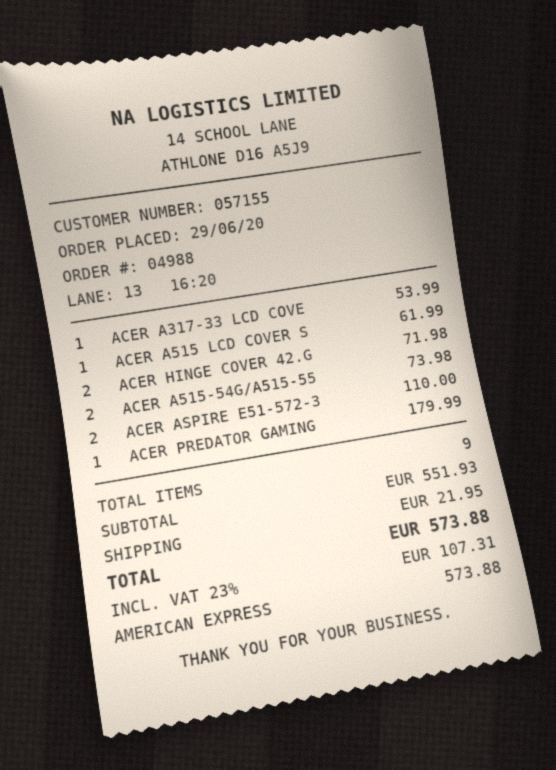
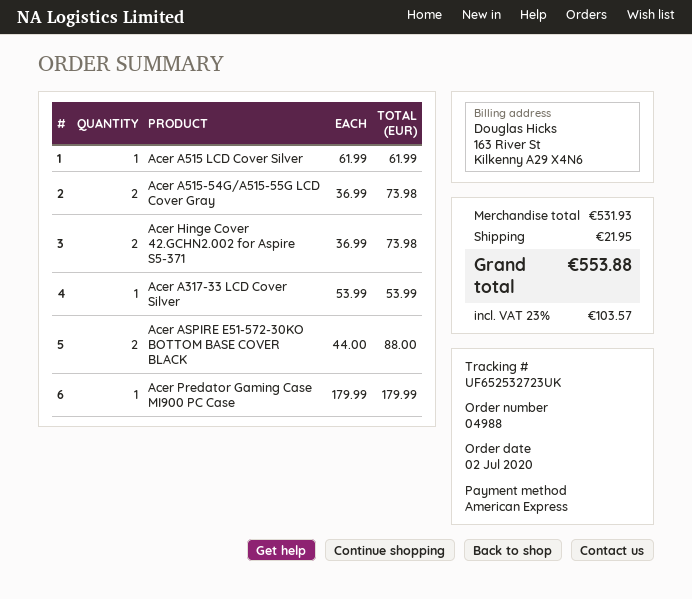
order date: 2020-06-29 -> 2020-07-02
ACER HINGE COVER 42.G: 2 for 71.98 -> 2 for 73.98
ACER ASPIRE E51-572-3: 2 for 110.00 -> 2 for 88.00
subtotal: 551.93 -> 531.93
tax: 23% = 107.31 -> 23% = 103.57
total: 573.88 -> 553.88

